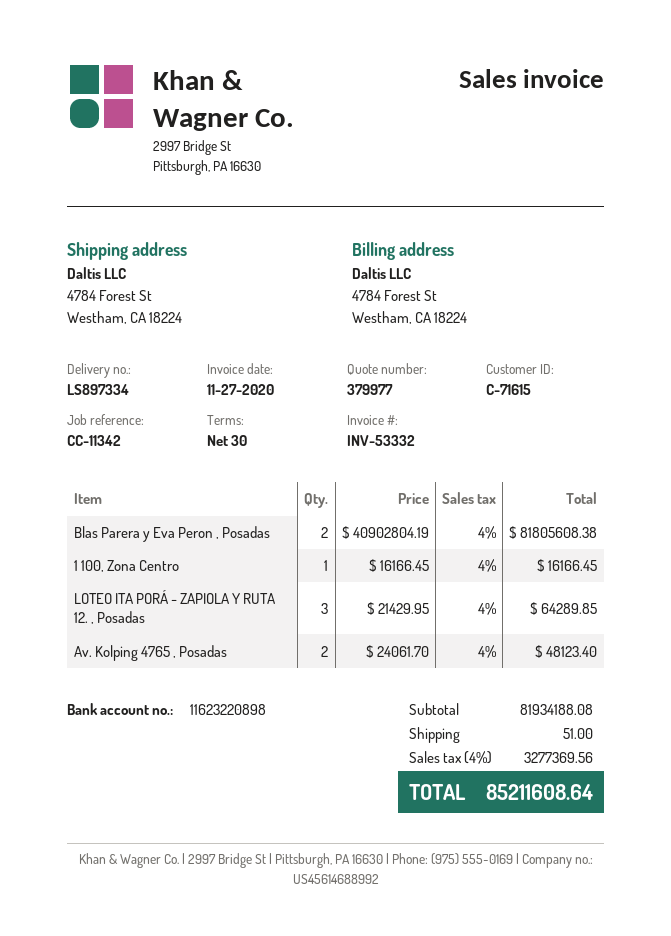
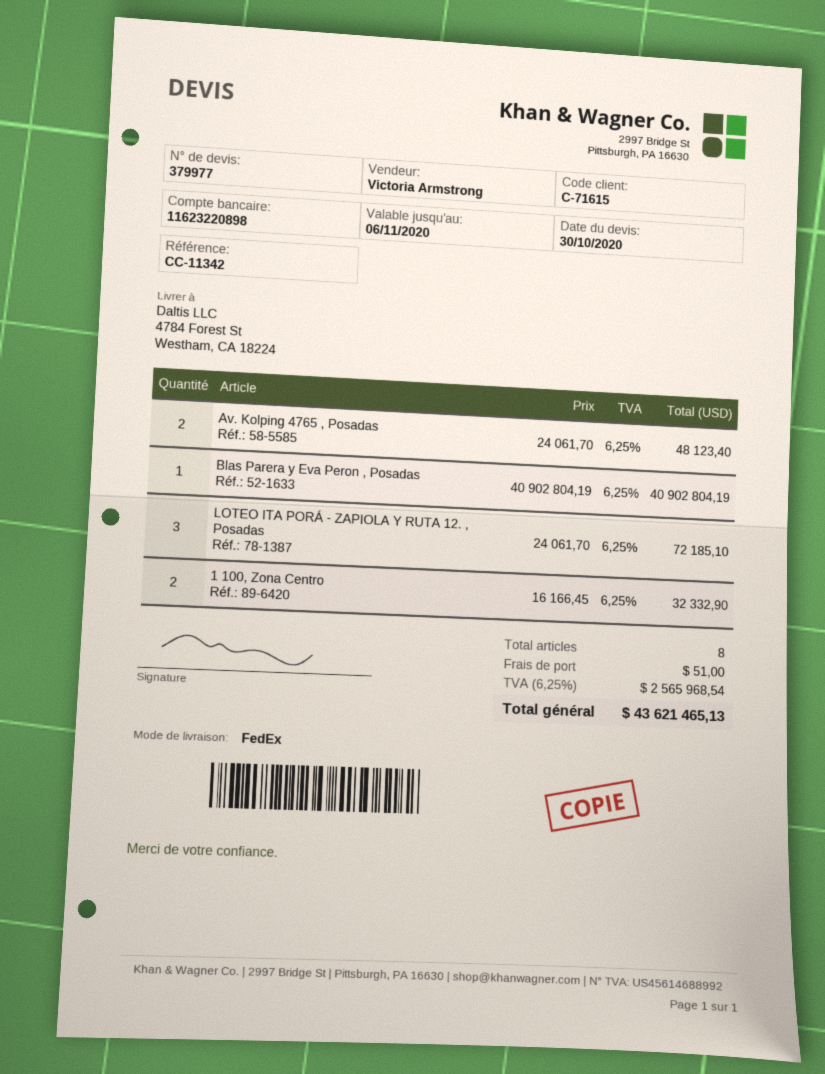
Blas Parera y Eva Peron , Posadas: 2 x 40902804.19 = 81805608.38 -> 1 x 40902804.19 = 40902804.19
1 100, Zona Centro: 1 x 16166.45 = 16166.45 -> 2 x 16166.45 = 32332.90
LOTEO ITA PORÁ - ZAPIOLA Y RUTA 12. , Posadas: 3 x 21429.95 = 64289.85 -> 3 x 24061.70 = 72185.10
tax: 4% = 3277369.56 -> 6.25% = 2565968.54
total: 85211608.64 -> 43621465.13

